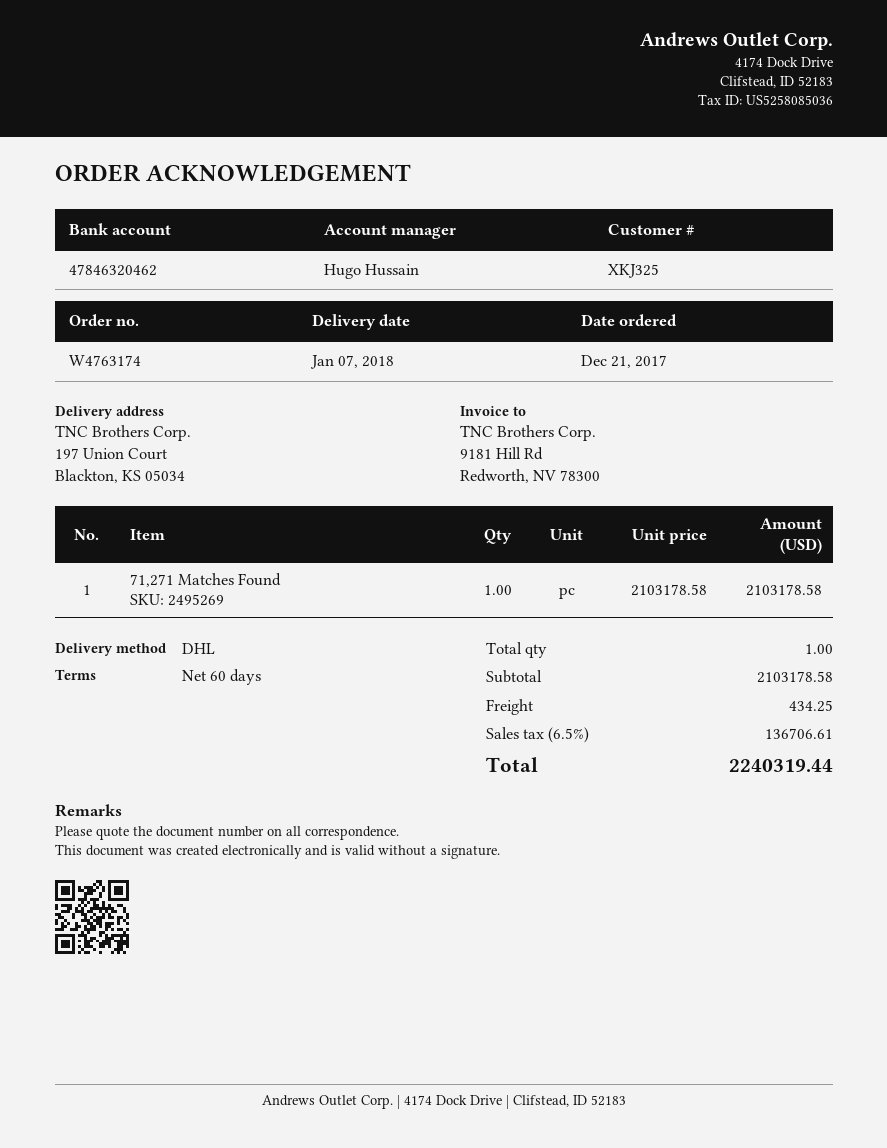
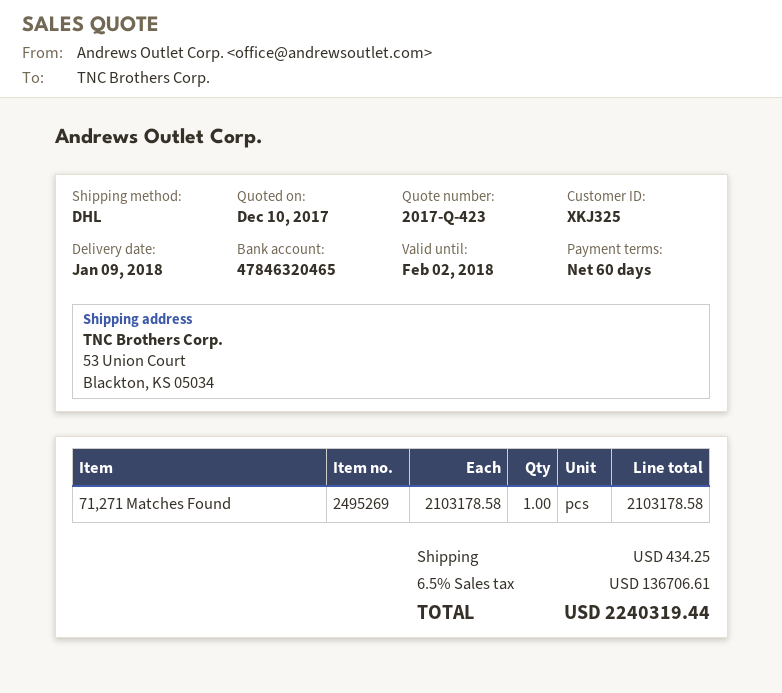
delivery date: 2018-01-07 -> 2018-01-09
bank account: 47846320462 -> 47846320465
ship to: 197 Union Court, Blackton, KS 05034 -> 53 Union Court, Blackton, KS 05034

